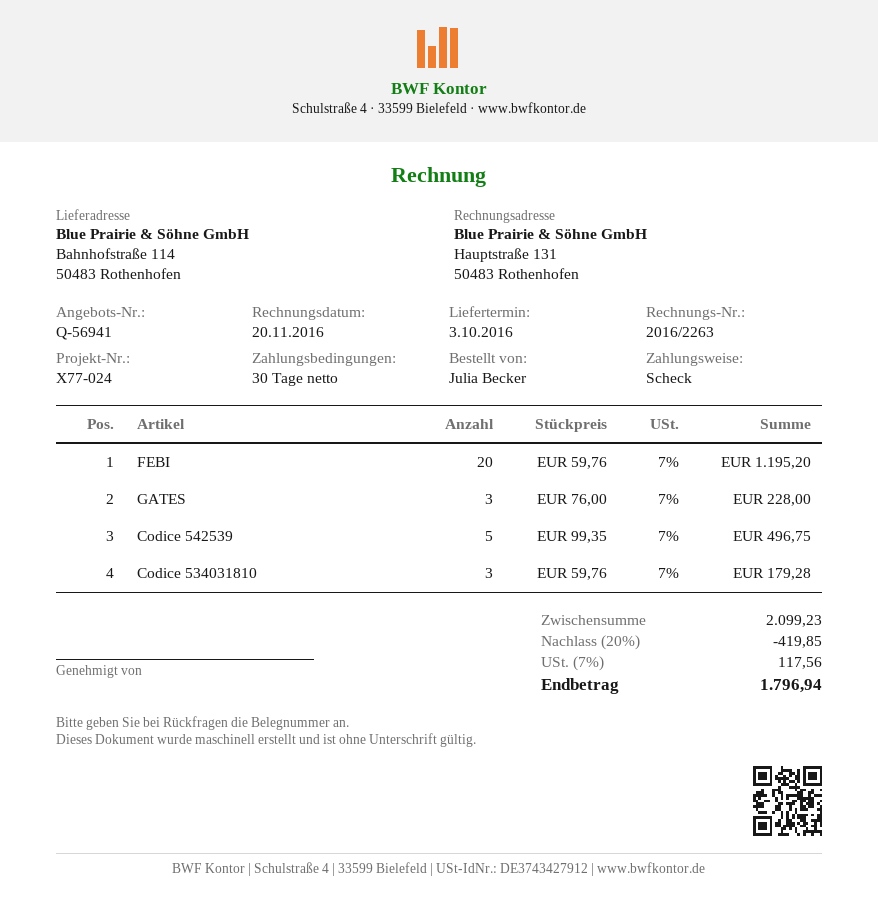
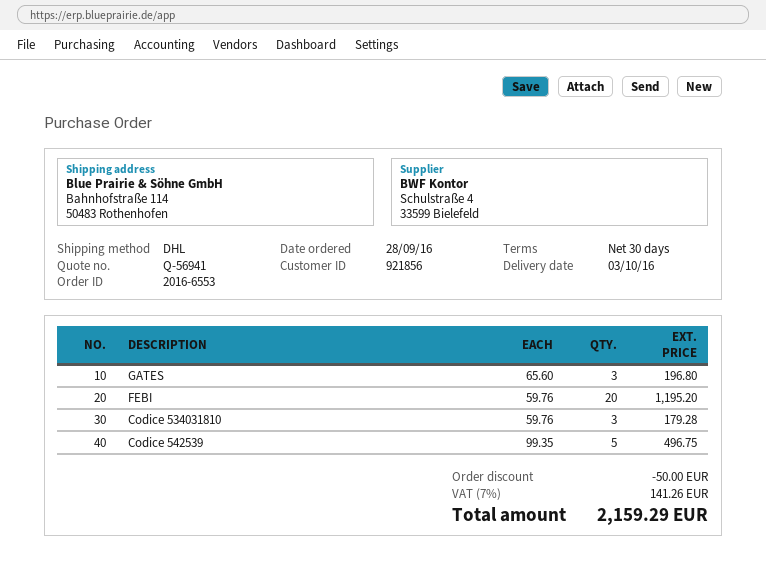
GATES: 3 x 76.00 = 228.00 -> 3 x 65.60 = 196.80
discount: 419.85 -> 50.00
tax: 7% = 117.56 -> 7% = 141.26
total: 1796.94 -> 2159.29

